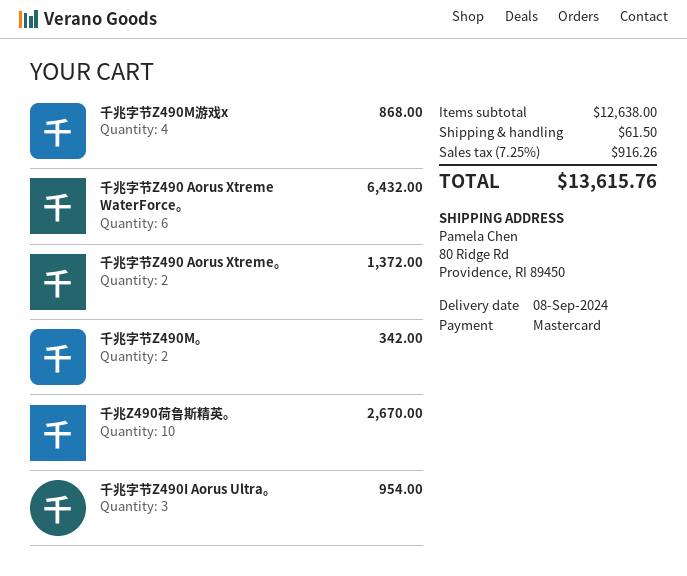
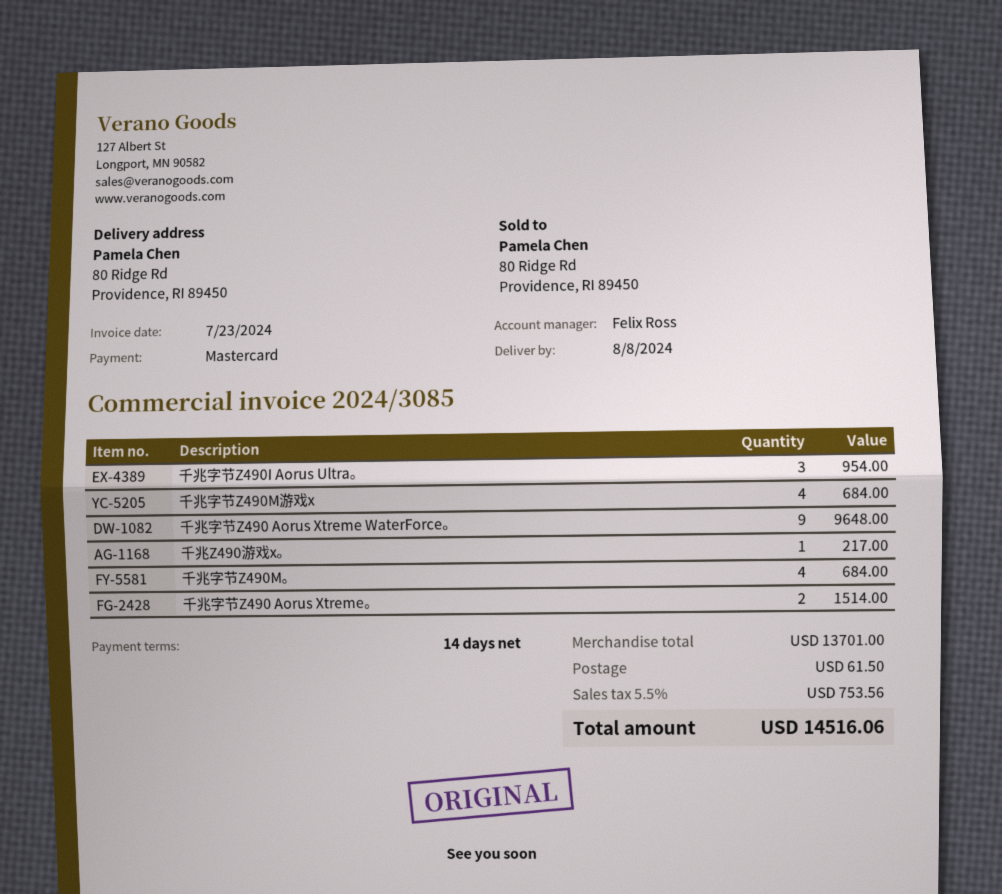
delivery date: 2024-09-08 -> 2024-08-08
千兆字节Z490M游戏x: 4 for 868.00 -> 4 for 684.00
千兆字节Z490 Aorus Xtreme WaterForce。: 6 for 6432.00 -> 9 for 9648.00
千兆字节Z490 Aorus Xtreme。: 2 for 1372.00 -> 2 for 1514.00
千兆字节Z490M。: 2 for 342.00 -> 4 for 684.00
千兆Z490荷鲁斯精英。: 10 for 2670.00 -> none
千兆Z490游戏x。: none -> 1 for 217.00
subtotal: 12638.00 -> 13701.00
tax: 7.25% = 916.26 -> 5.5% = 753.56
total: 13615.76 -> 14516.06

